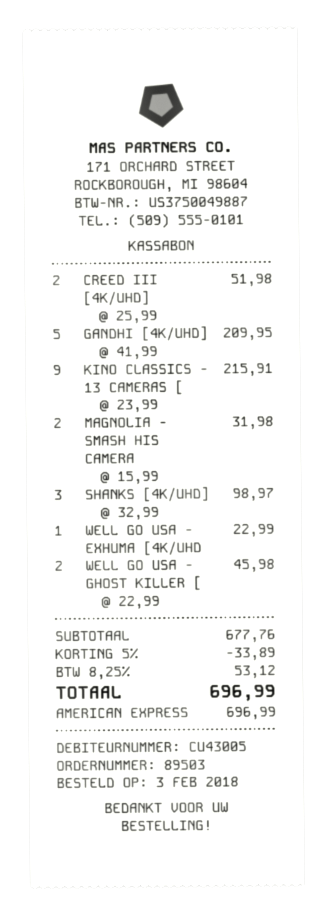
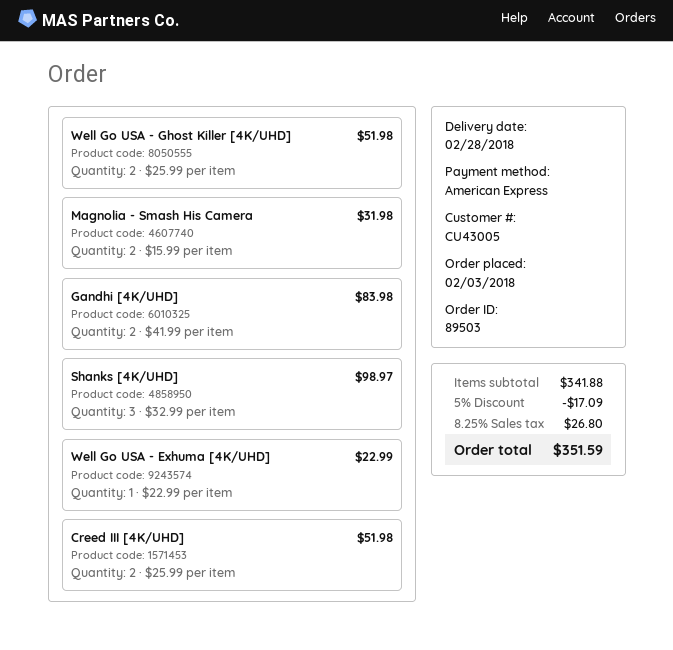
GANDHI [4K/UHD]: 5 x 41.99 = 209.95 -> 2 x 41.99 = 83.98
KINO CLASSICS - 13 CAMERAS [: 9 x 23.99 = 215.91 -> none
WELL GO USA - GHOST KILLER [: 2 x 22.99 = 45.98 -> 2 x 25.99 = 51.98
subtotal: 677.76 -> 341.88
discount: 5% = 33.89 -> 5% = 17.09
tax: 8.25% = 53.12 -> 8.25% = 26.80
total: 696.99 -> 351.59

